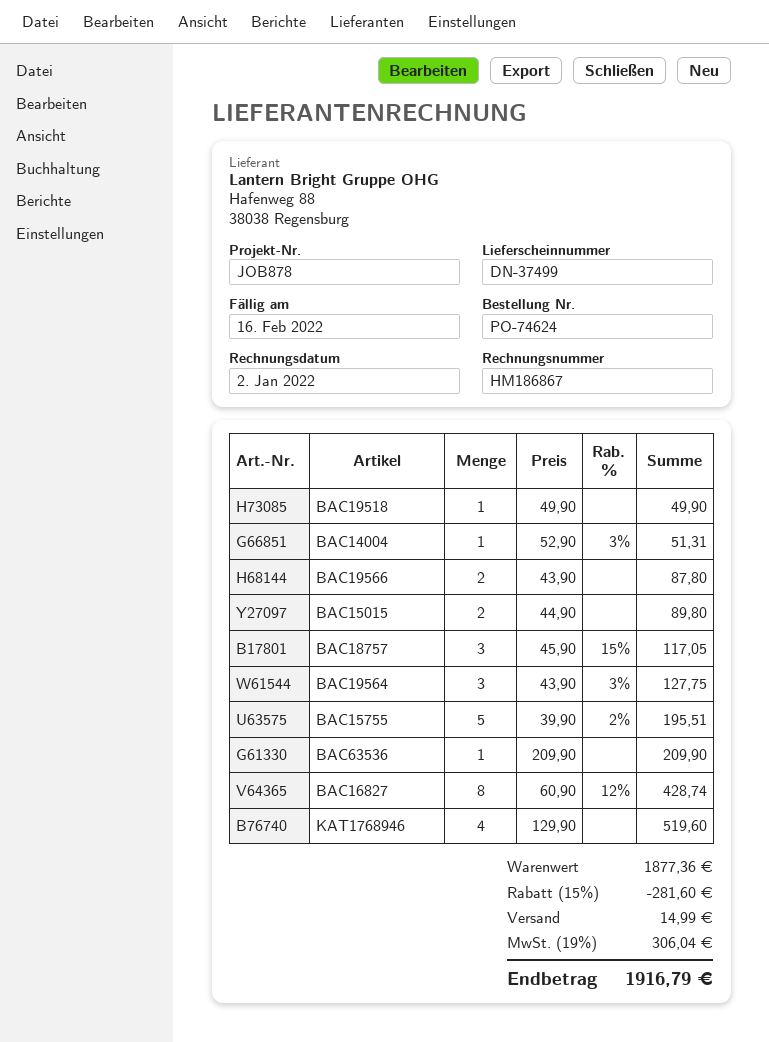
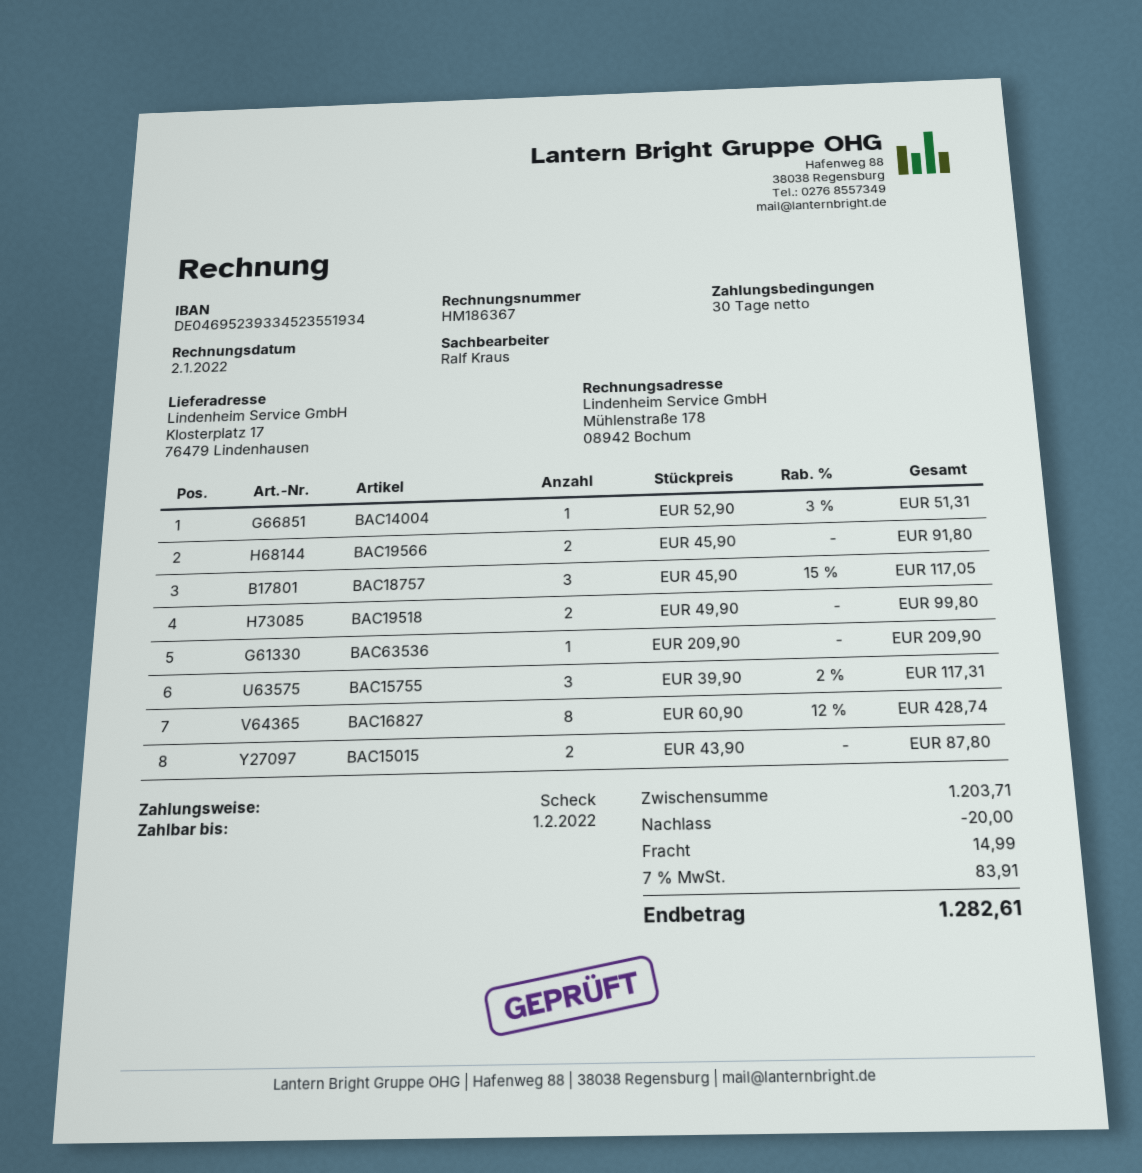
invoice number: HM186867 -> HM186367
due date: 2022-02-16 -> 2022-02-01
BAC19518: 1 x 49.90 = 49.90 -> 2 x 49.90 = 99.80
BAC19566: 2 x 43.90 = 87.80 -> 2 x 45.90 = 91.80
BAC15015: 2 x 44.90 = 89.80 -> 2 x 43.90 = 87.80
BAC19564: 3 x 43.90 - 3% = 127.75 -> none
BAC15755: 5 x 39.90 - 2% = 195.51 -> 3 x 39.90 - 2% = 117.31
KAT1768946: 4 x 129.90 = 519.60 -> none
subtotal: 1877.36 -> 1203.71
discount: 281.60 -> 20.00
tax: 19% = 306.04 -> 7% = 83.91
total: 1916.79 -> 1282.61

